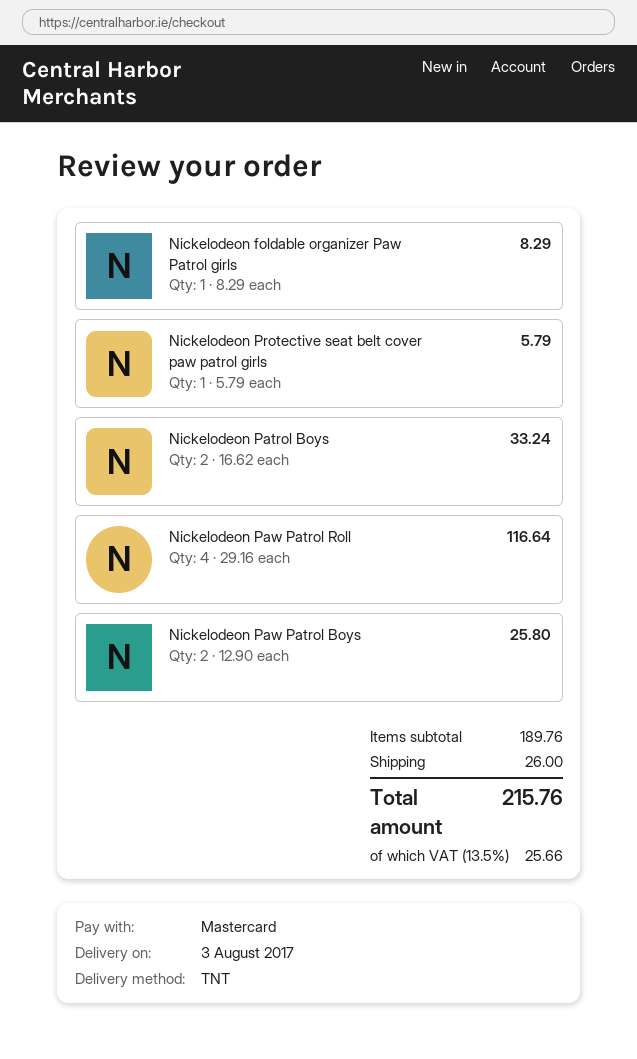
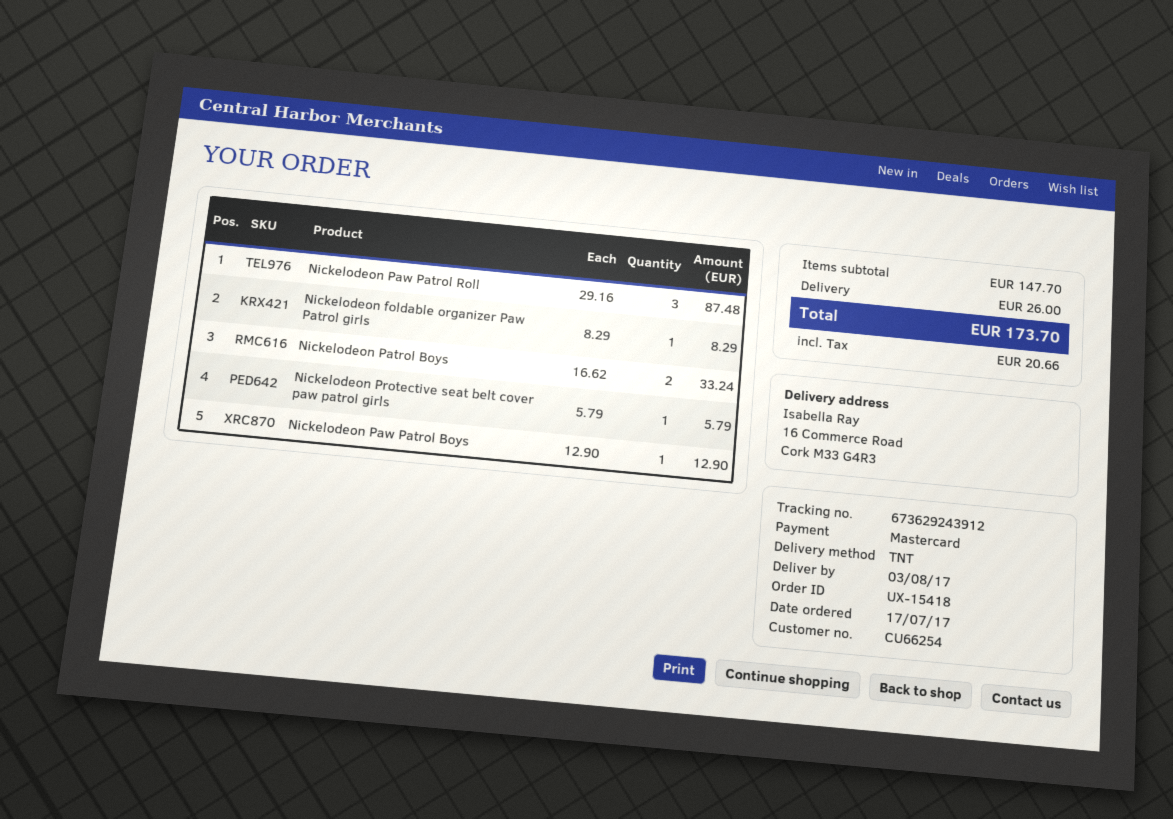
Nickelodeon Paw Patrol Roll: 4 x 29.16 = 116.64 -> 3 x 29.16 = 87.48
Nickelodeon Paw Patrol Boys: 2 x 12.90 = 25.80 -> 1 x 12.90 = 12.90
subtotal: 189.76 -> 147.70
tax: 25.66 -> 20.66
total: 215.76 -> 173.70

